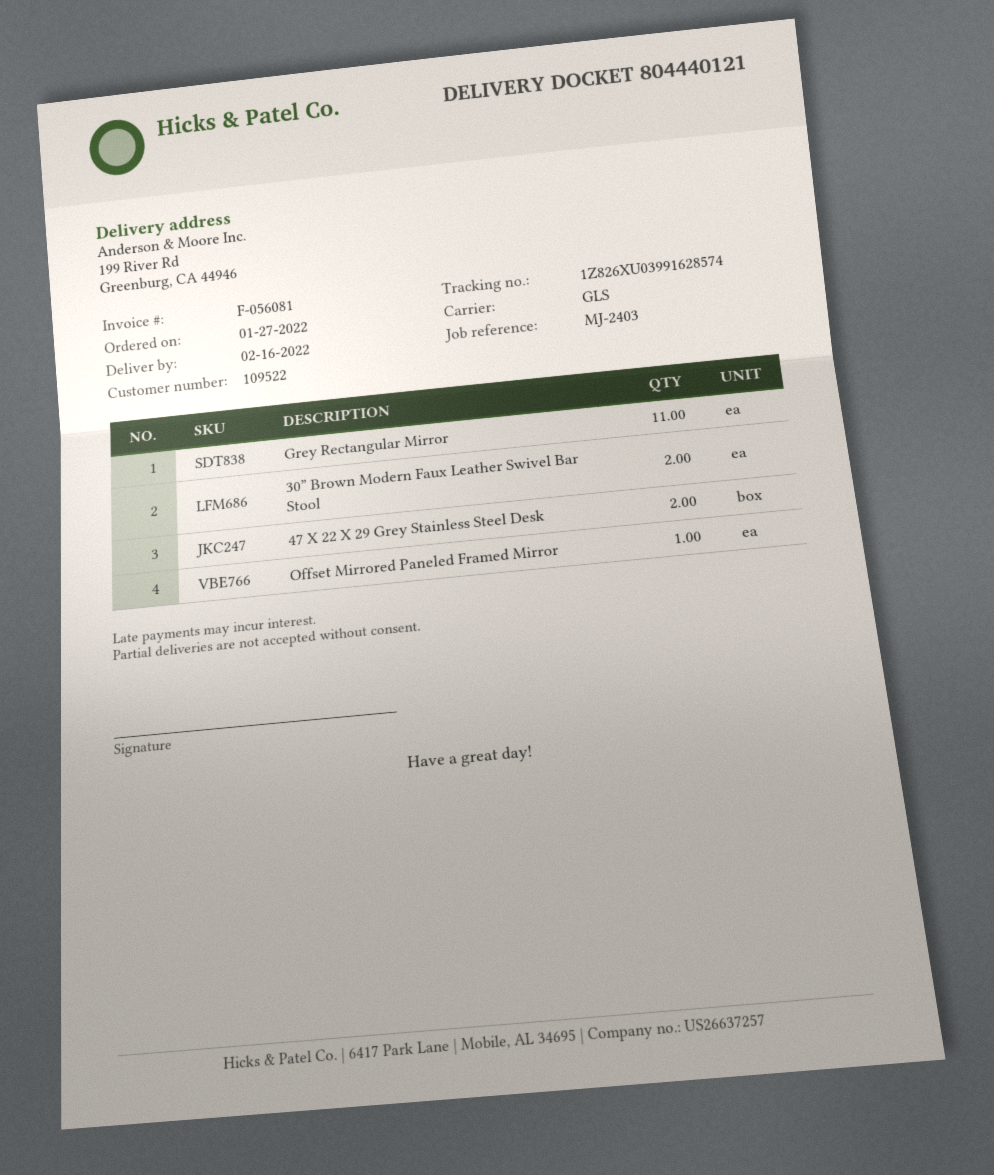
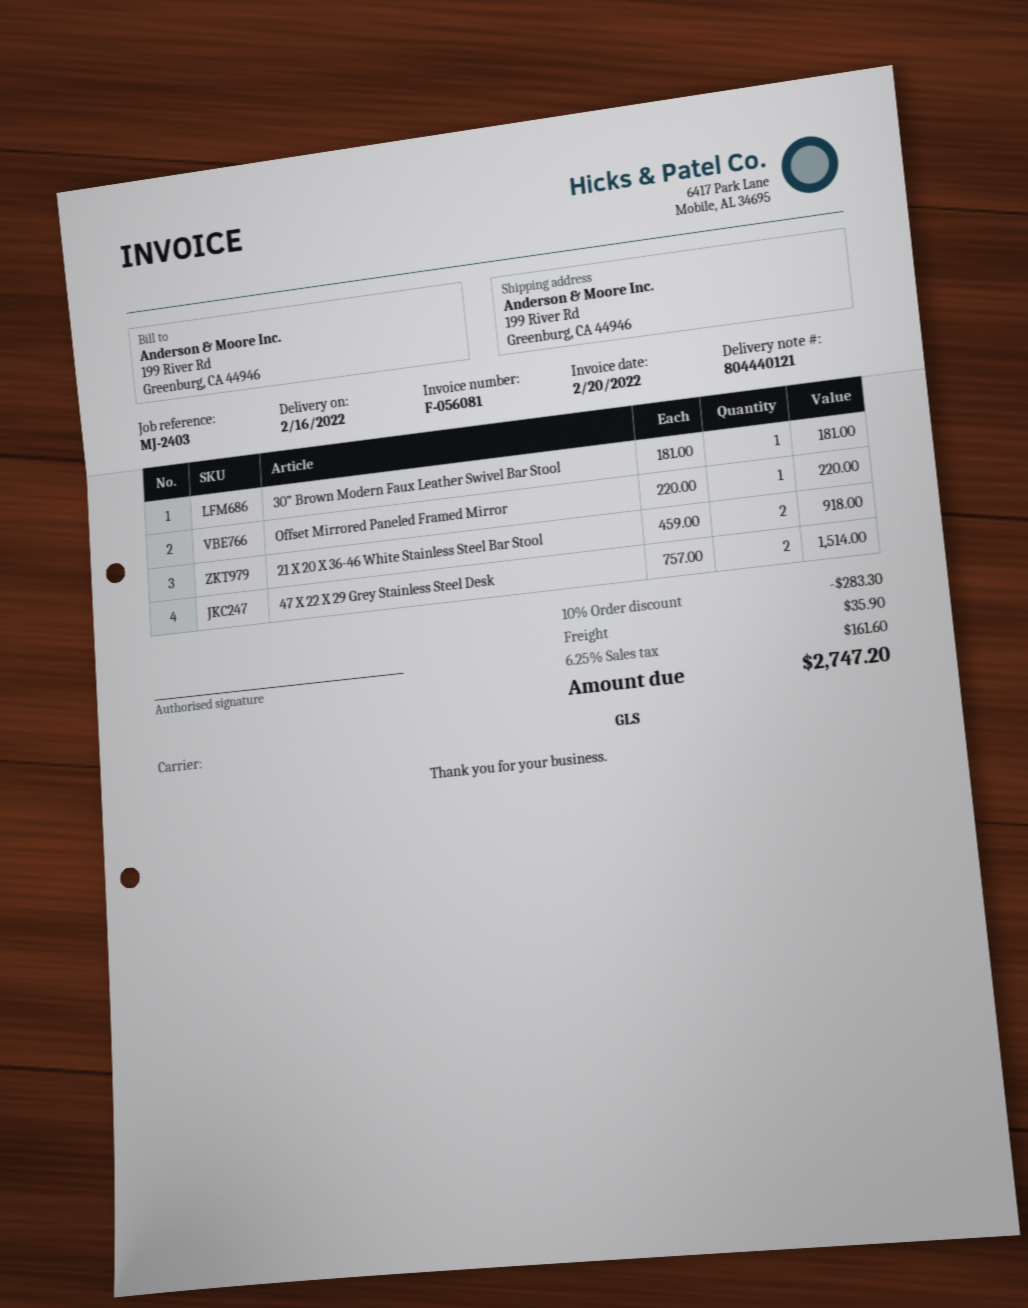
Grey Rectangular Mirror: 11 -> none
30” Brown Modern Faux Leather Swivel Bar Stool: 2 -> 1
21 X 20 X 36-46 White Stainless Steel Bar Stool: none -> 2

